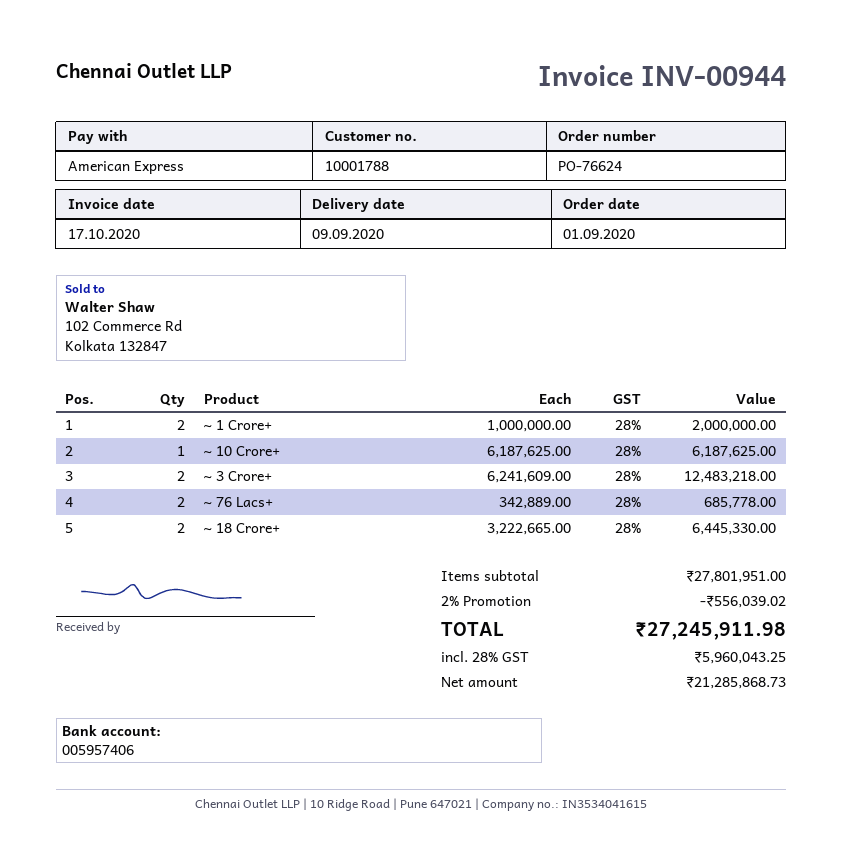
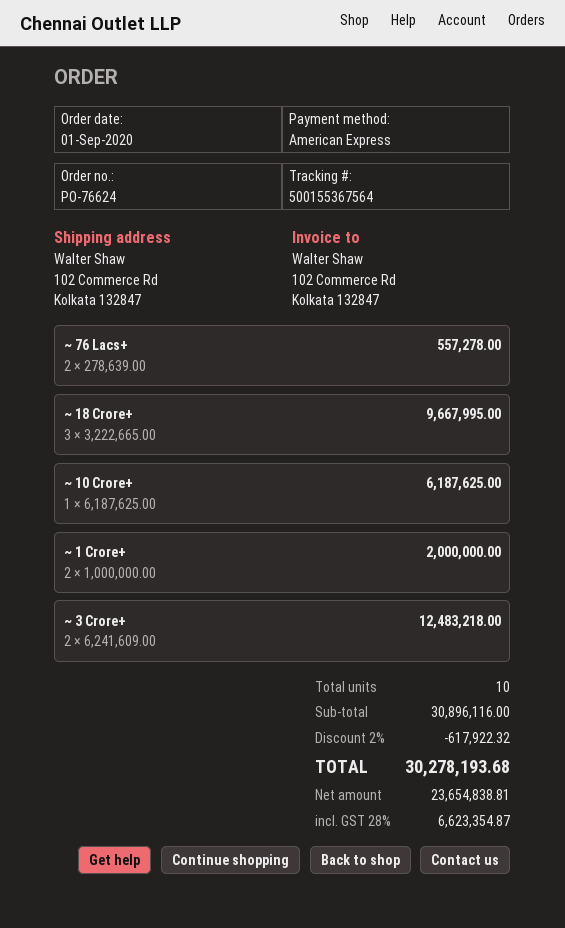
~ 76 Lacs+: 2 x 342889.00 = 685778.00 -> 2 x 278639.00 = 557278.00
~ 18 Crore+: 2 x 3222665.00 = 6445330.00 -> 3 x 3222665.00 = 9667995.00
subtotal: 27801951.00 -> 30896116.00
discount: 2% = 556039.02 -> 2% = 617922.32
net: 21285868.73 -> 23654838.81
tax: 28% = 5960043.25 -> 28% = 6623354.87
total: 27245911.98 -> 30278193.68

